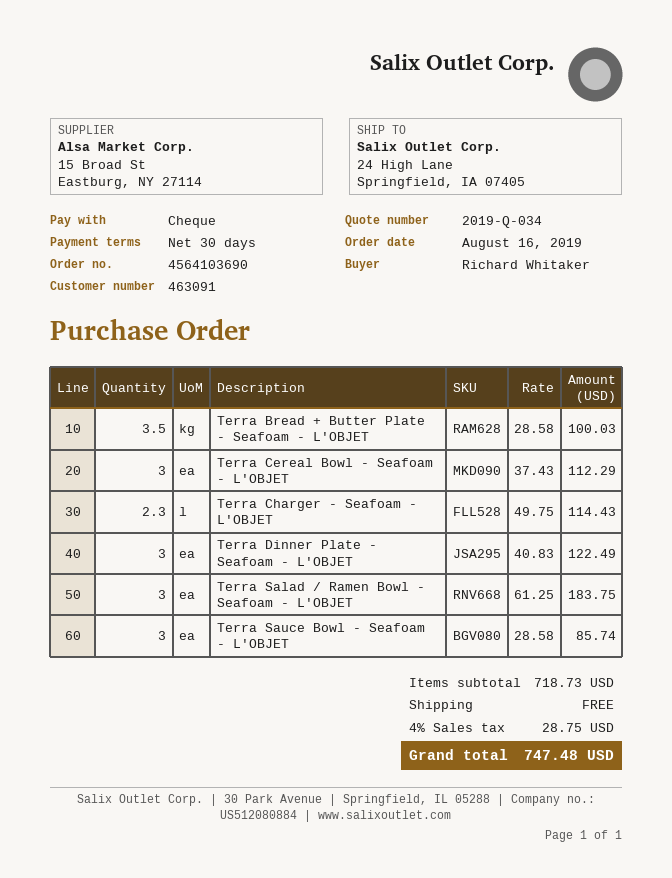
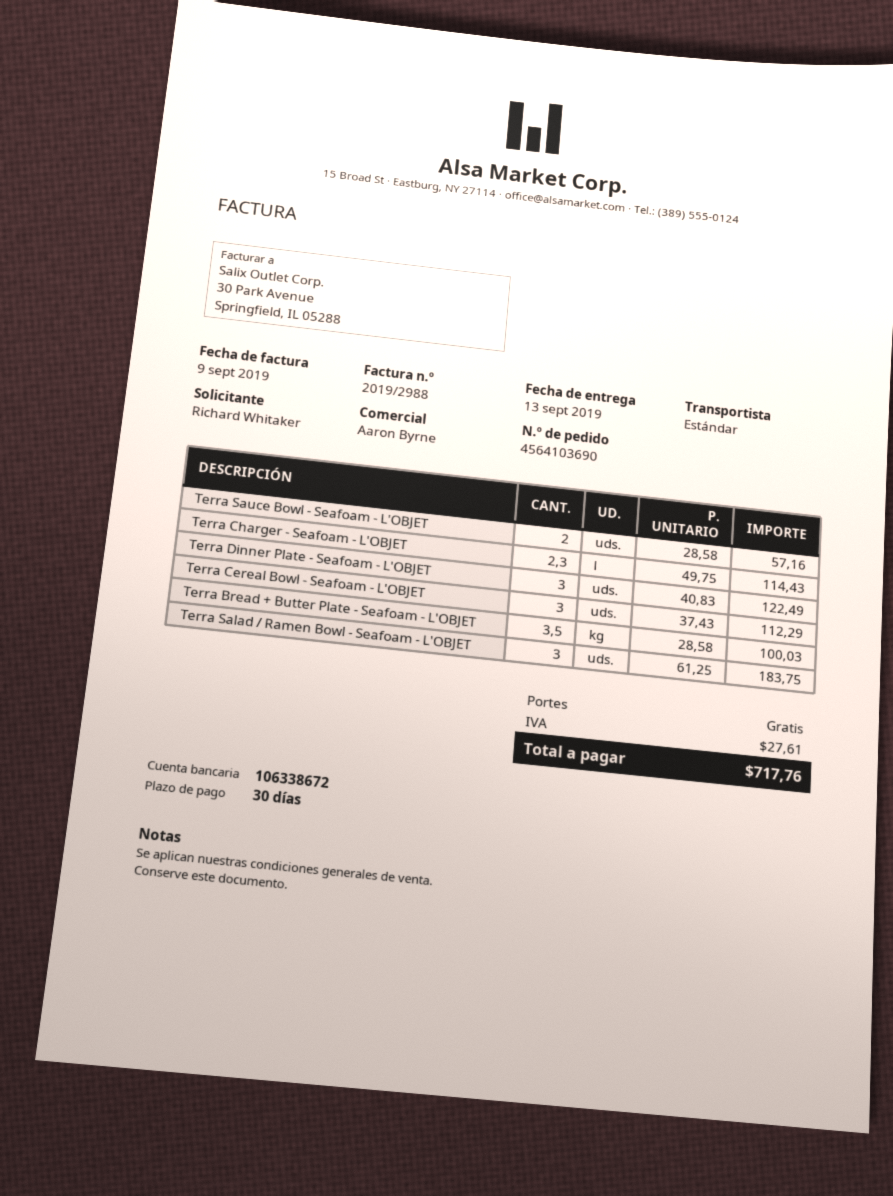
Terra Sauce Bowl - Seafoam - L'OBJET: 3 x 28.58 = 85.74 -> 2 x 28.58 = 57.16
tax: 28.75 -> 27.61
total: 747.48 -> 717.76

